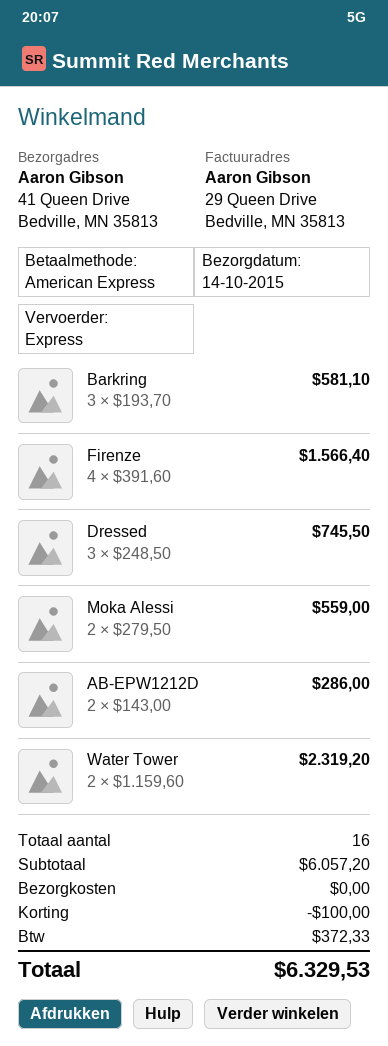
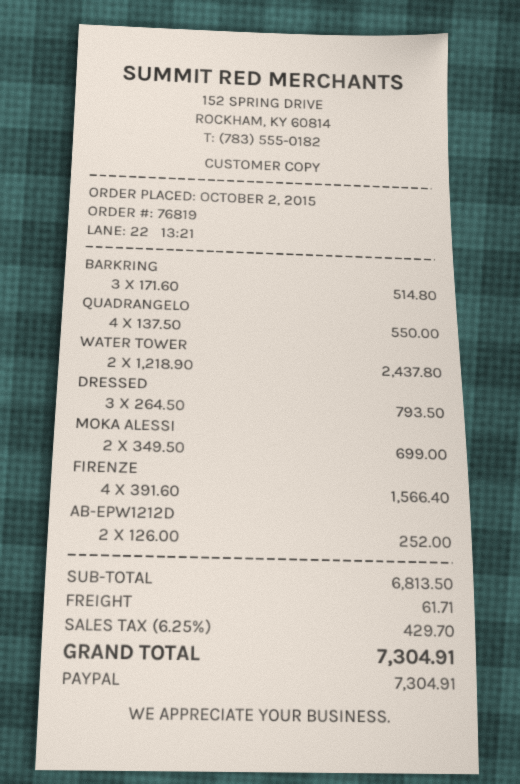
payment method: American Express -> PayPal
Barkring: 3 x 193.70 = 581.10 -> 3 x 171.60 = 514.80
Dressed: 3 x 248.50 = 745.50 -> 3 x 264.50 = 793.50
Moka Alessi: 2 x 279.50 = 559.00 -> 2 x 349.50 = 699.00
AB-EPW1212D: 2 x 143.00 = 286.00 -> 2 x 126.00 = 252.00
Water Tower: 2 x 1159.60 = 2319.20 -> 2 x 1218.90 = 2437.80
QUADRANGELO: none -> 4 x 137.50 = 550.00
subtotal: 6057.20 -> 6813.50
discount: 100.00 -> none
shipping: 0.00 -> 61.71
tax: 372.33 -> 429.70
total: 6329.53 -> 7304.91

